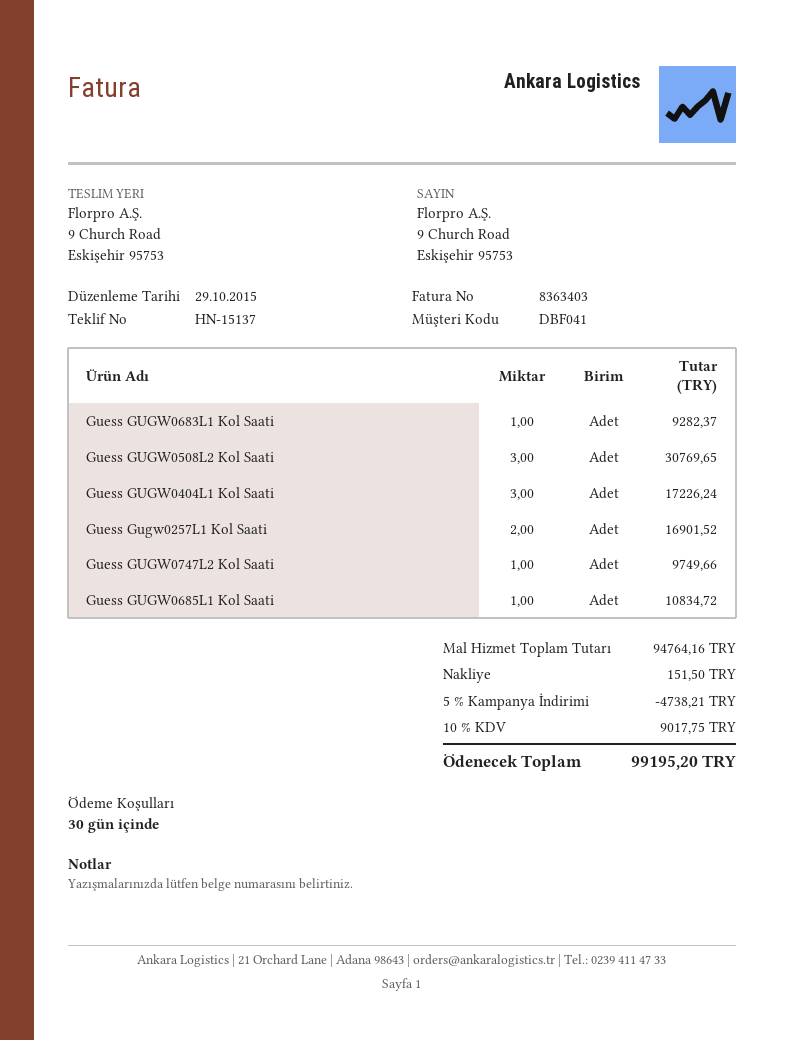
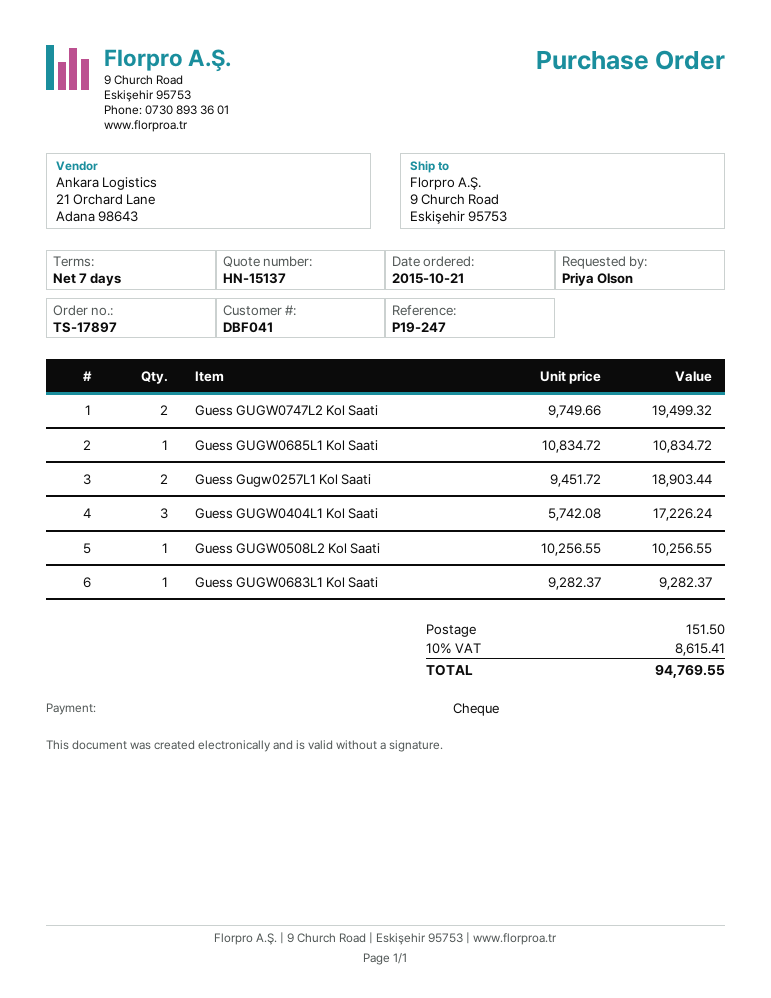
payment terms: 30 days -> 7 days
Guess GUGW0508L2 Kol Saati: 3 for 30769.65 -> 1 for 10256.55
Guess Gugw0257L1 Kol Saati: 2 for 16901.52 -> 2 for 18903.44
Guess GUGW0747L2 Kol Saati: 1 for 9749.66 -> 2 for 19499.32
discount: 5% = 4738.21 -> none
tax: 10% = 9017.75 -> 10% = 8615.41
total: 99195.20 -> 94769.55

